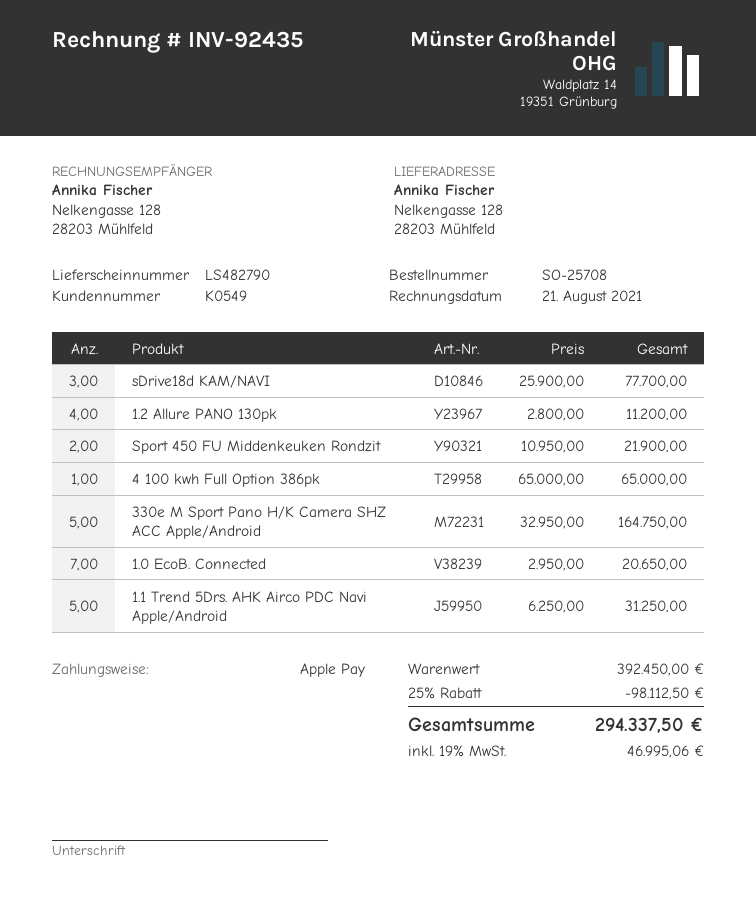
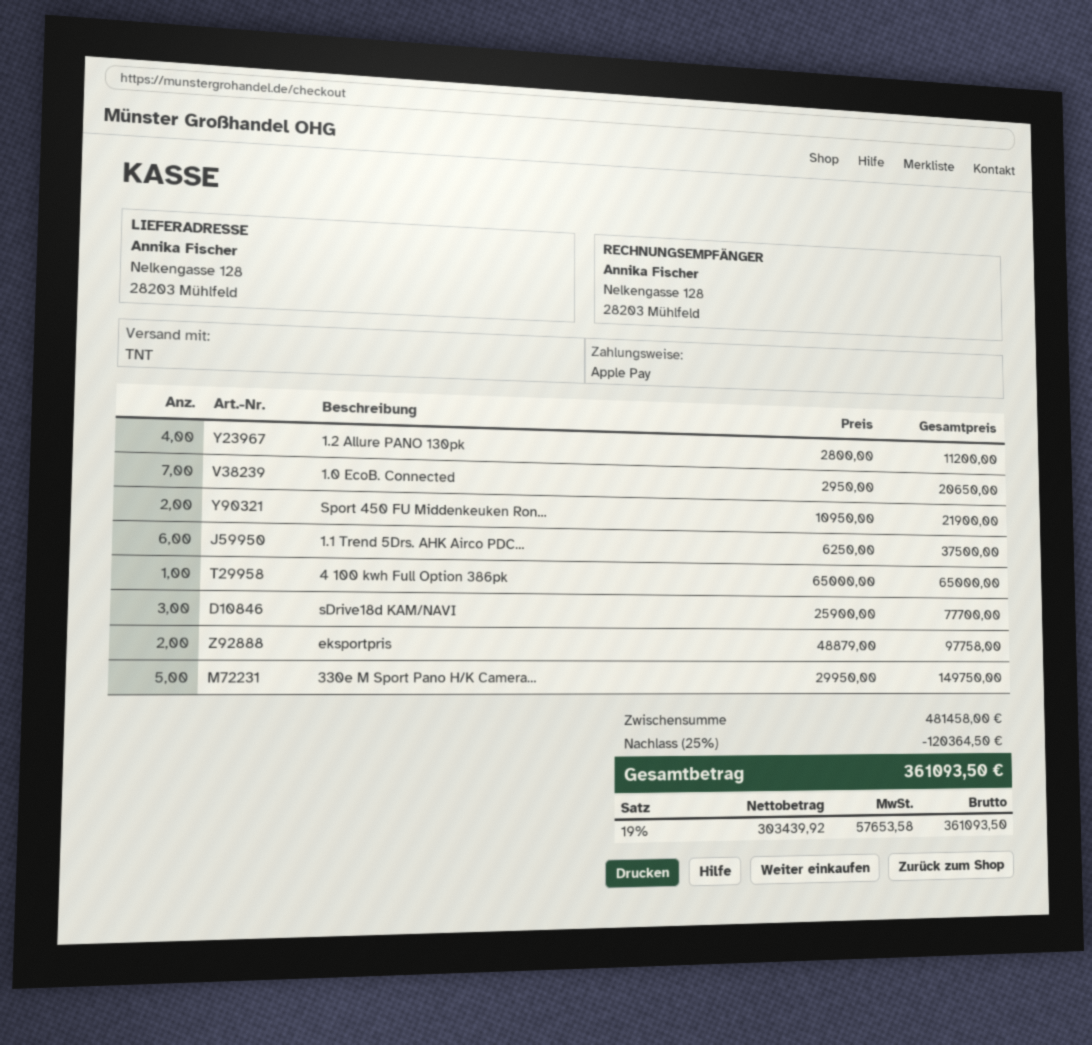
330e M Sport Pano H/K Camera SHZ ACC Apple/Android: 5 x 32950.00 = 164750.00 -> 5 x 29950.00 = 149750.00
1.1 Trend 5Drs. AHK Airco PDC Navi Apple/Android: 5 x 6250.00 = 31250.00 -> 6 x 6250.00 = 37500.00
eksportpris: none -> 2 x 48879.00 = 97758.00
subtotal: 392450.00 -> 481458.00
discount: 25% = 98112.50 -> 25% = 120364.50
tax: 19% = 46995.06 -> 19% = 57653.58
total: 294337.50 -> 361093.50

